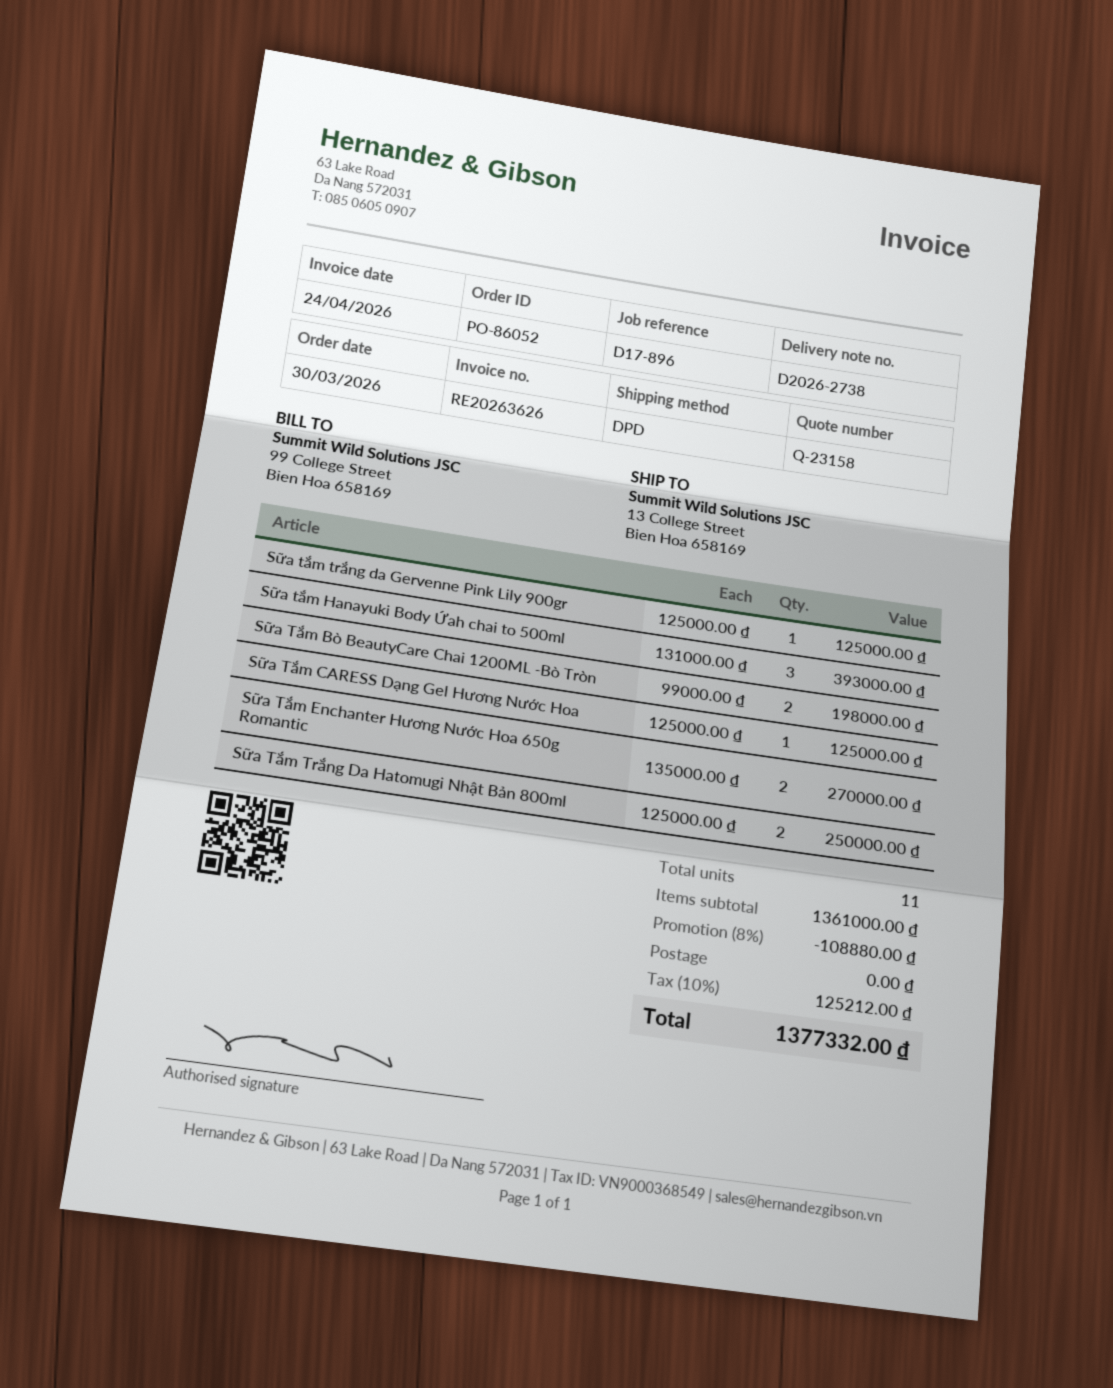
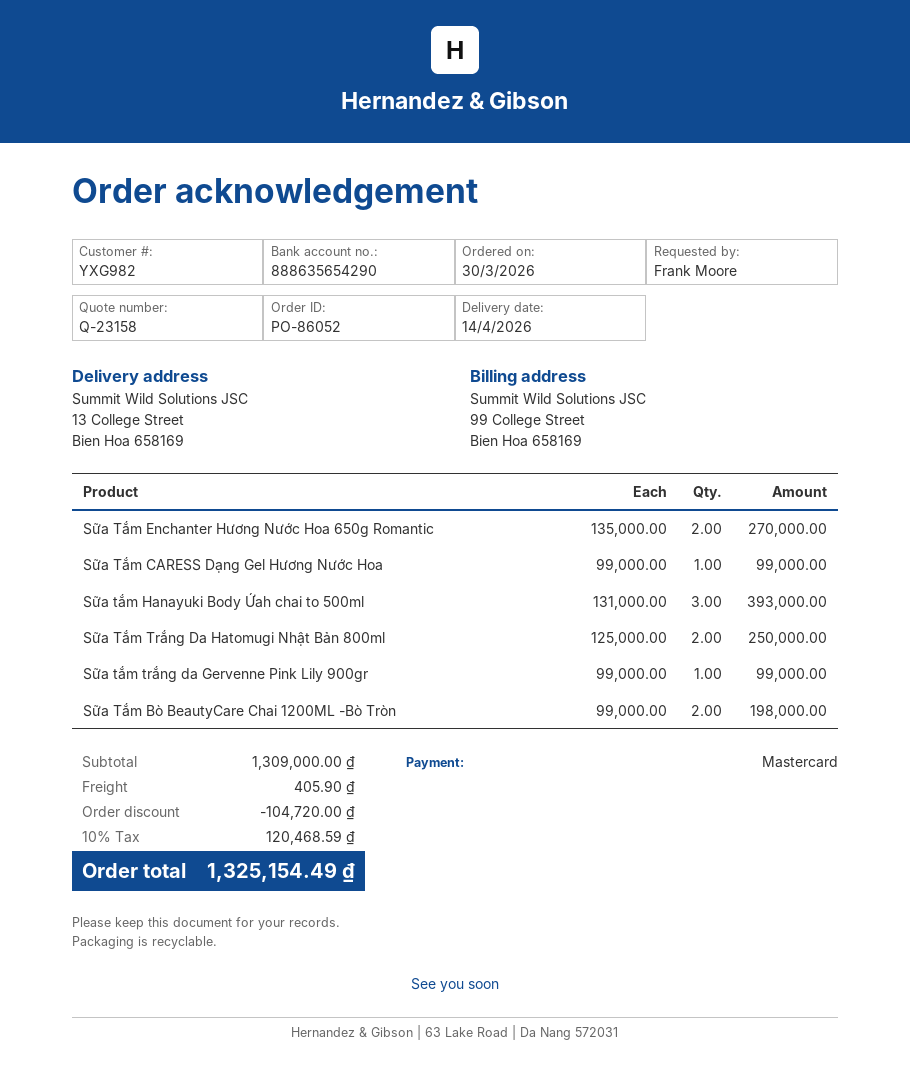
Sữa tắm trắng da Gervenne Pink Lily 900gr: 1 x 125000.00 = 125000.00 -> 1 x 99000.00 = 99000.00
Sữa Tắm CARESS Dạng Gel Hương Nước Hoa: 1 x 125000.00 = 125000.00 -> 1 x 99000.00 = 99000.00
subtotal: 1361000.00 -> 1309000.00
discount: 108880.00 -> 104720.00
shipping: 0.00 -> 405.90
tax: 10% = 125212.00 -> 10% = 120468.59
total: 1377332.00 -> 1325154.49

